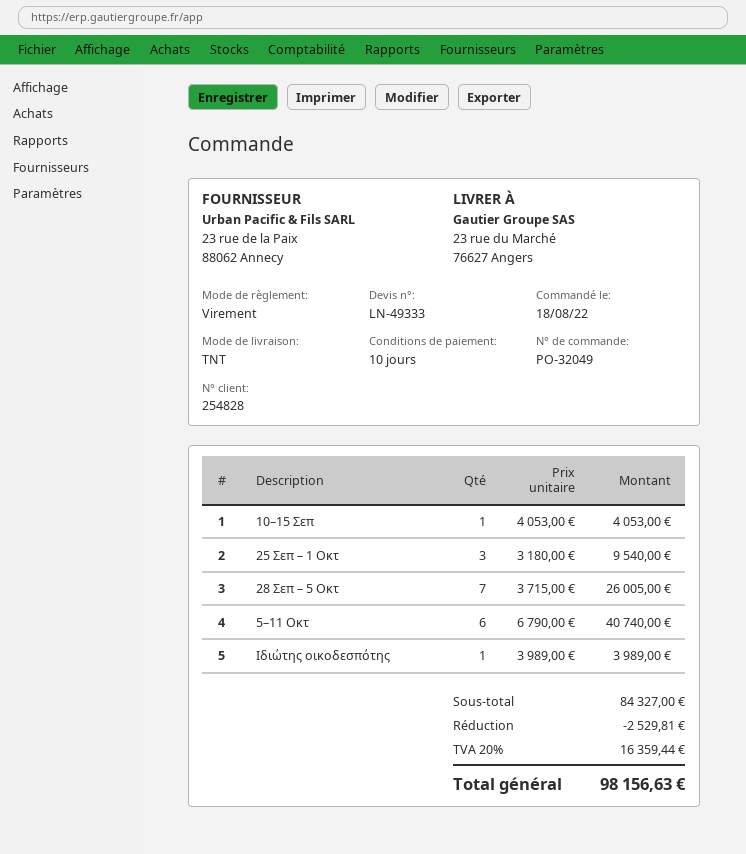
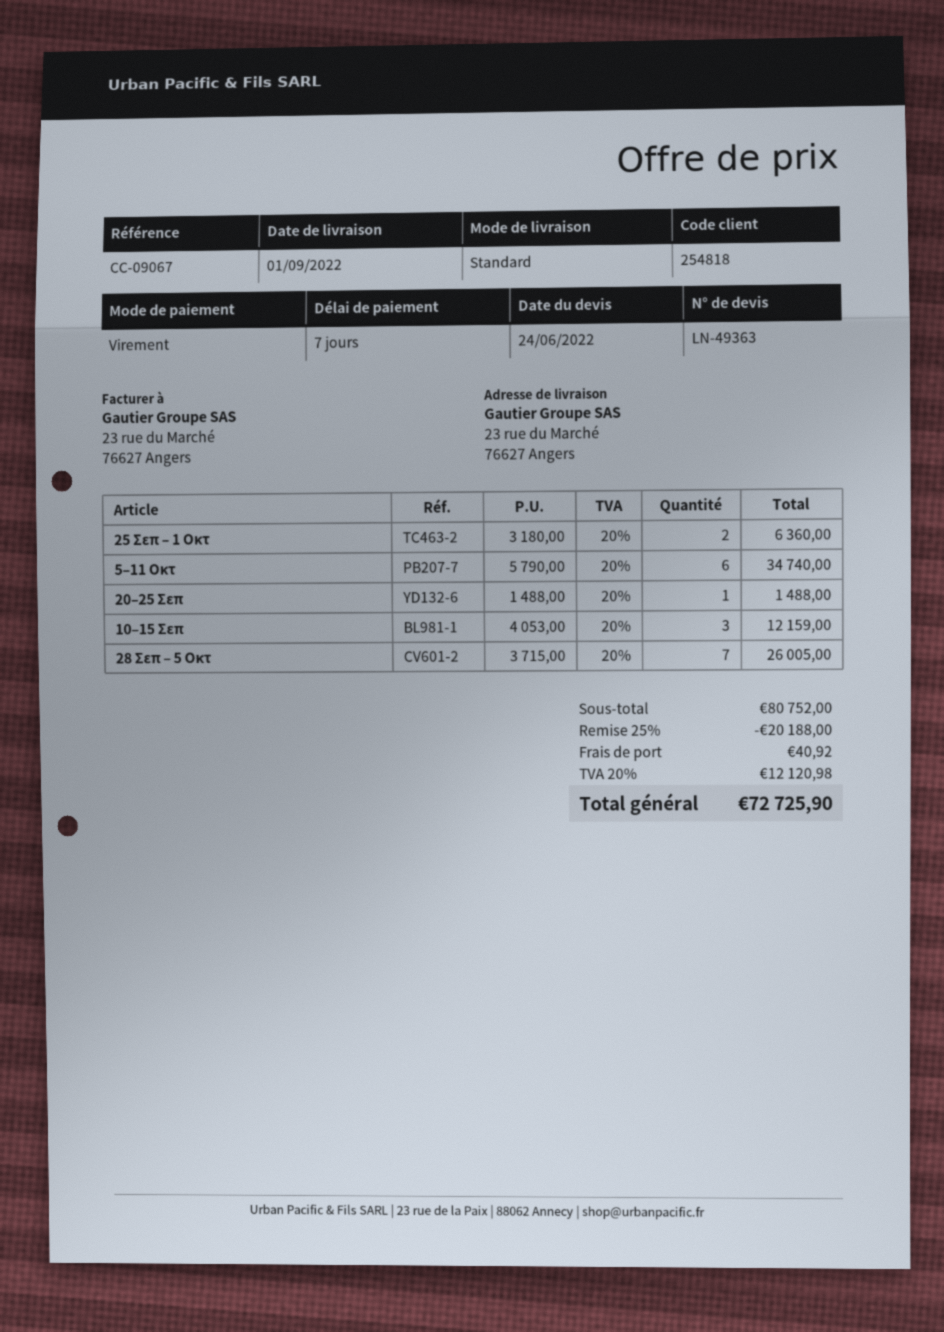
quote number: LN-49333 -> LN-49363
payment terms: 10 days -> 7 days
customer number: 254828 -> 254818
shipping method: TNT -> standard
10–15 Σεπ: 1 x 4053.00 = 4053.00 -> 3 x 4053.00 = 12159.00
25 Σεπ – 1 Οκτ: 3 x 3180.00 = 9540.00 -> 2 x 3180.00 = 6360.00
5–11 Οκτ: 6 x 6790.00 = 40740.00 -> 6 x 5790.00 = 34740.00
Ιδιώτης οικοδεσπότης: 1 x 3989.00 = 3989.00 -> none
20–25 Σεπ: none -> 1 x 1488.00 = 1488.00
subtotal: 84327.00 -> 80752.00
discount: 2529.81 -> 20188.00
shipping: none -> 40.92
tax: 20% = 16359.44 -> 20% = 12120.98
total: 98156.63 -> 72725.90

